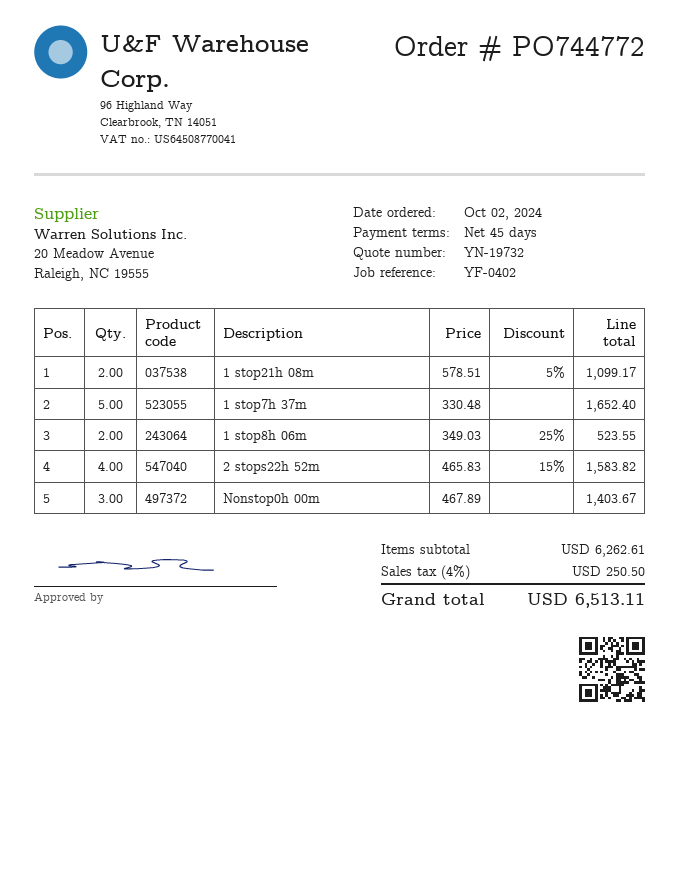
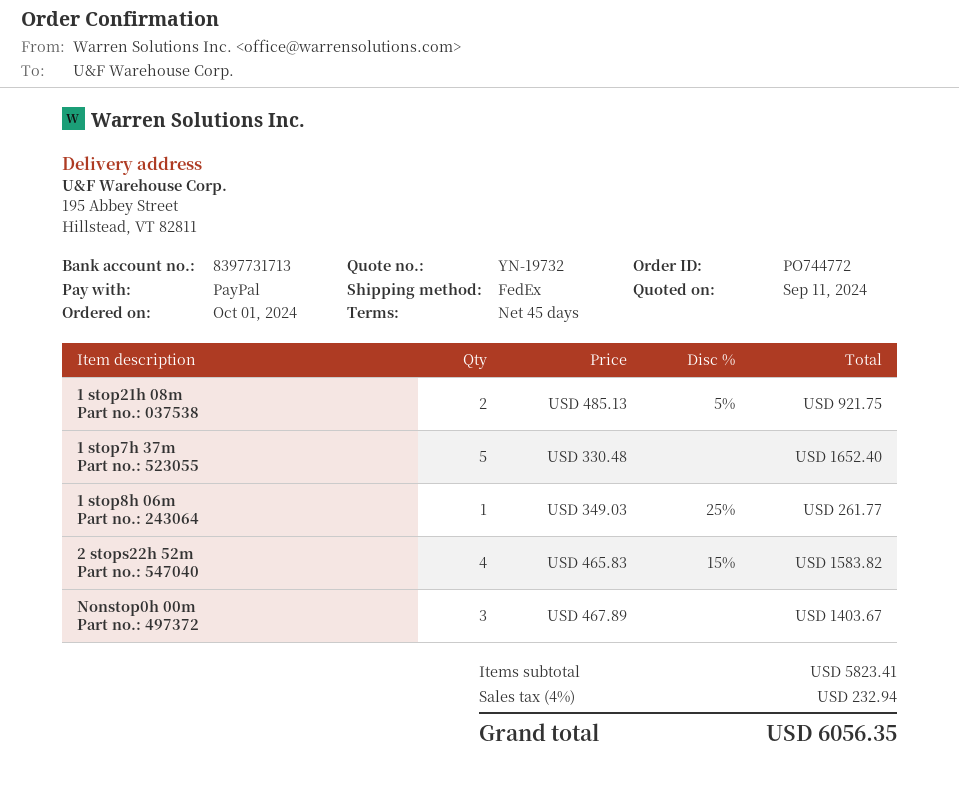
order date: 2024-10-02 -> 2024-10-01
1 stop21h 08m: 2 x 578.51 - 5% = 1099.17 -> 2 x 485.13 - 5% = 921.75
1 stop8h 06m: 2 x 349.03 - 25% = 523.55 -> 1 x 349.03 - 25% = 261.77
subtotal: 6262.61 -> 5823.41
tax: 4% = 250.50 -> 4% = 232.94
total: 6513.11 -> 6056.35

